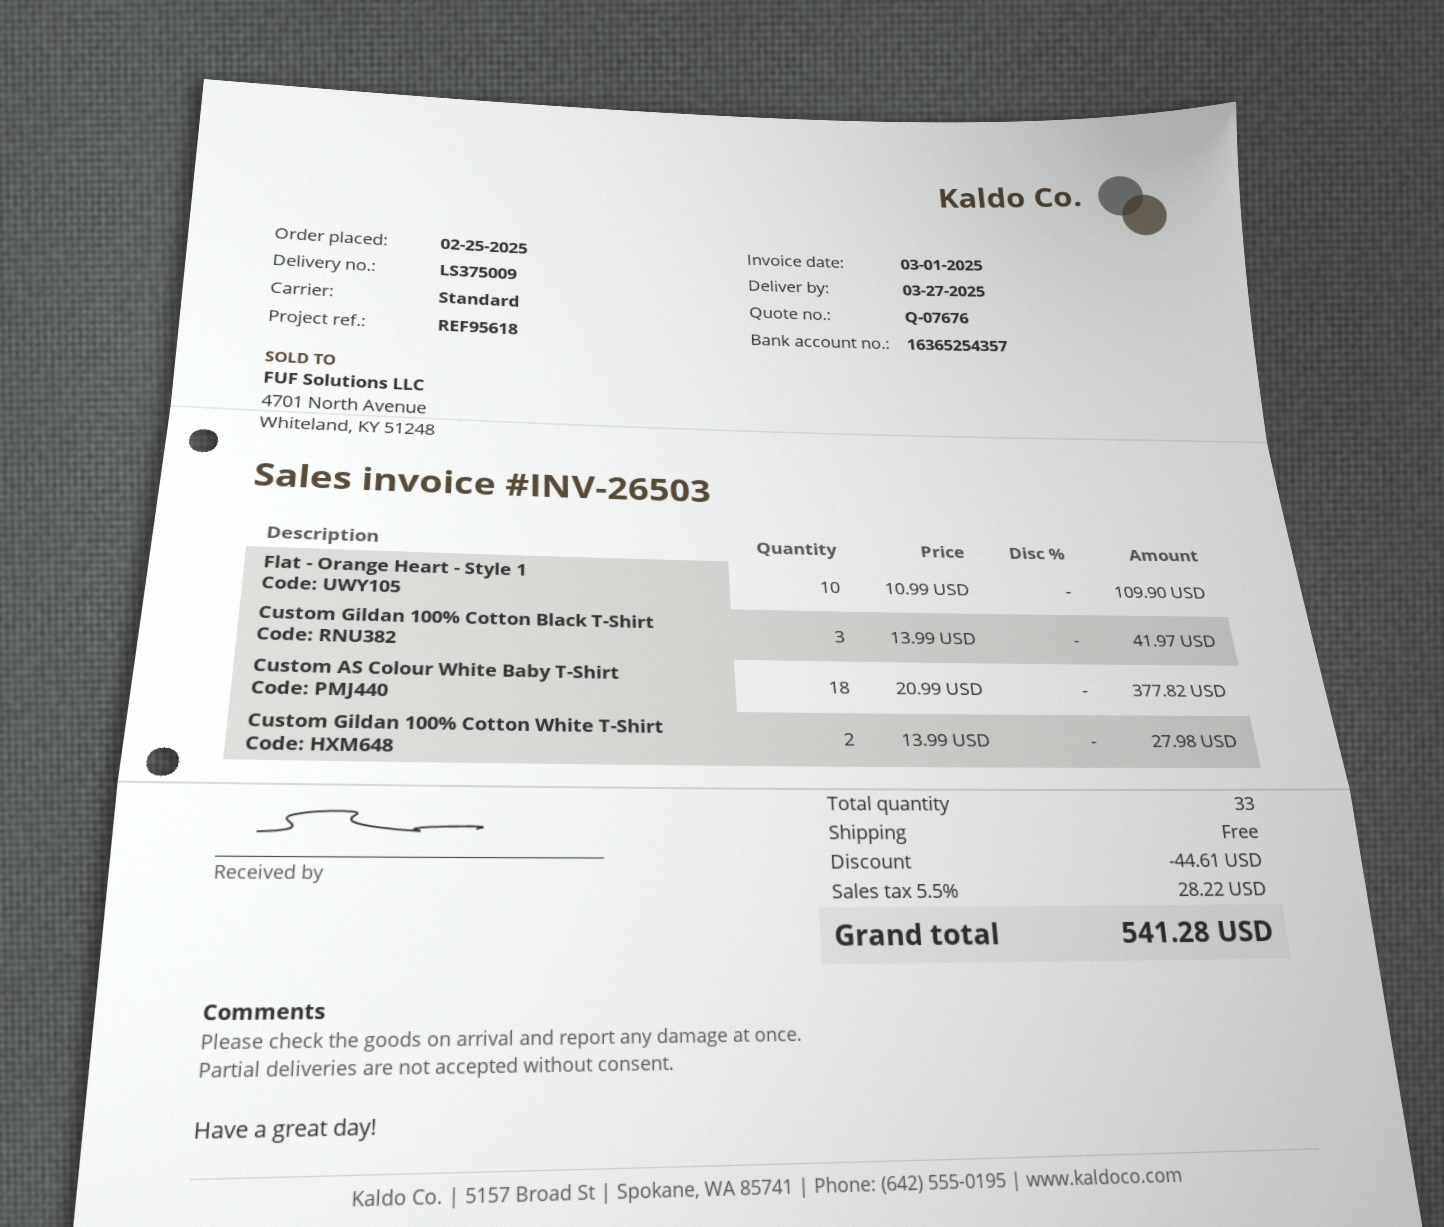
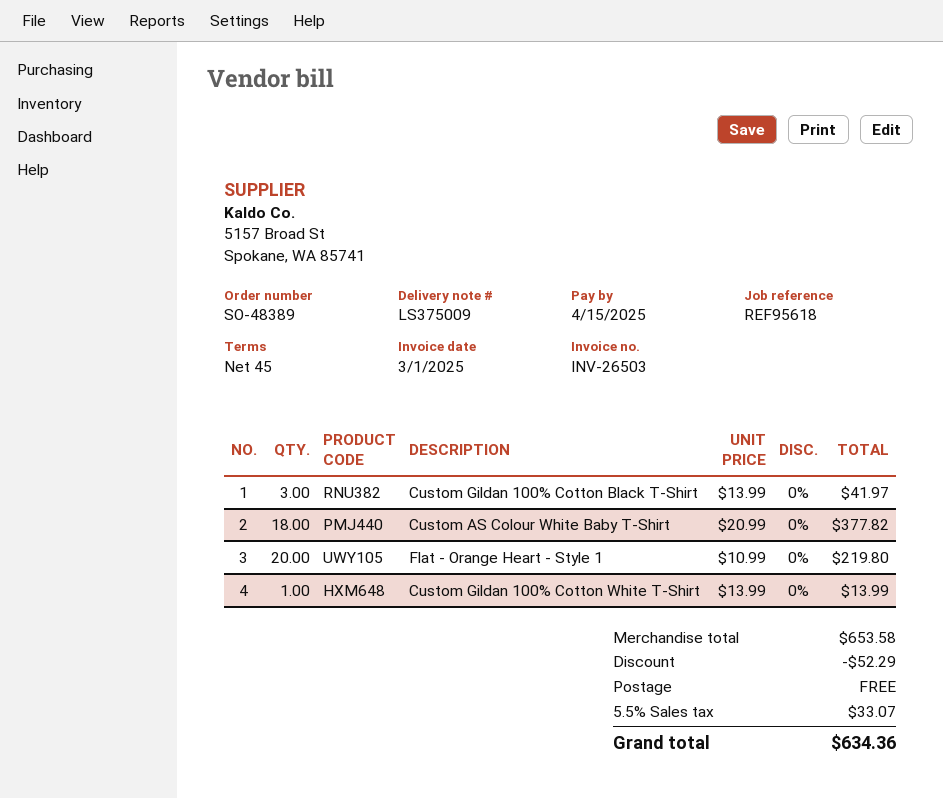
Flat - Orange Heart - Style 1: 10 x 10.99 = 109.90 -> 20 x 10.99 = 219.80
Custom Gildan 100% Cotton White T-Shirt: 2 x 13.99 = 27.98 -> 1 x 13.99 = 13.99
discount: 44.61 -> 52.29
tax: 5.5% = 28.22 -> 5.5% = 33.07
total: 541.28 -> 634.36

